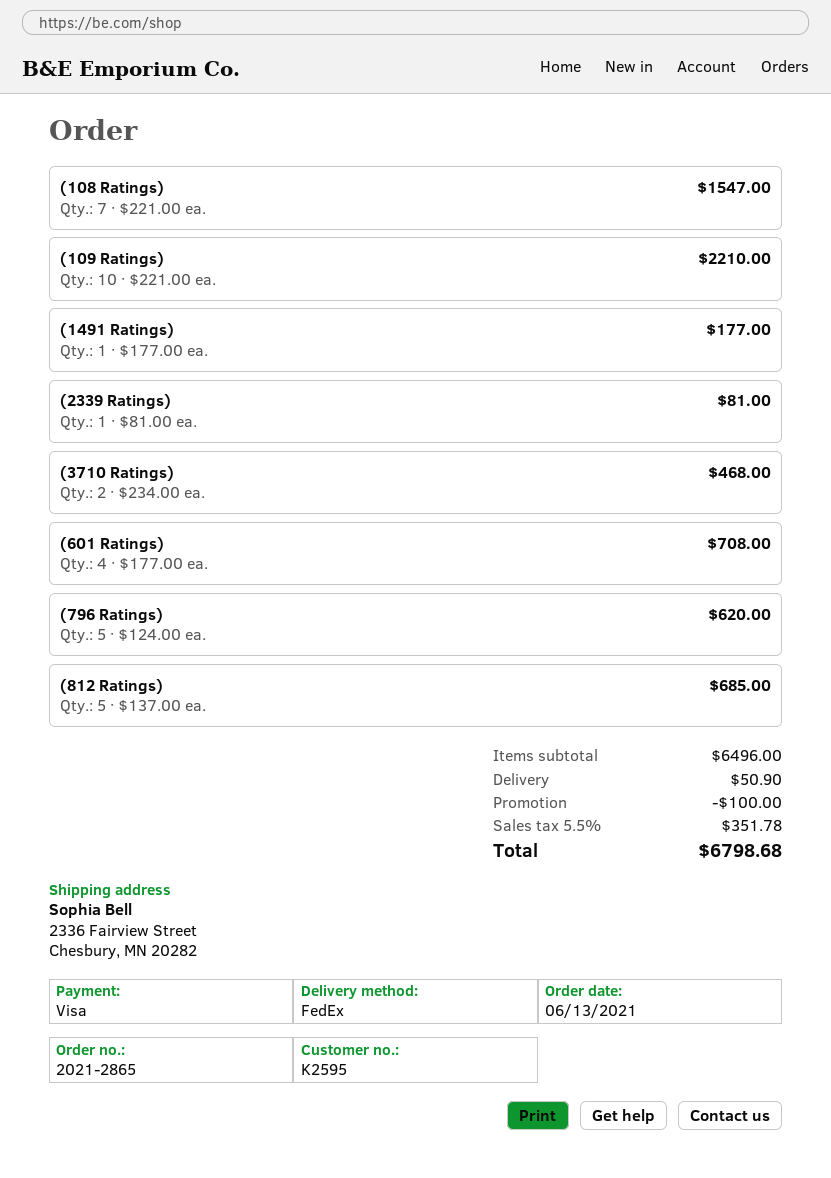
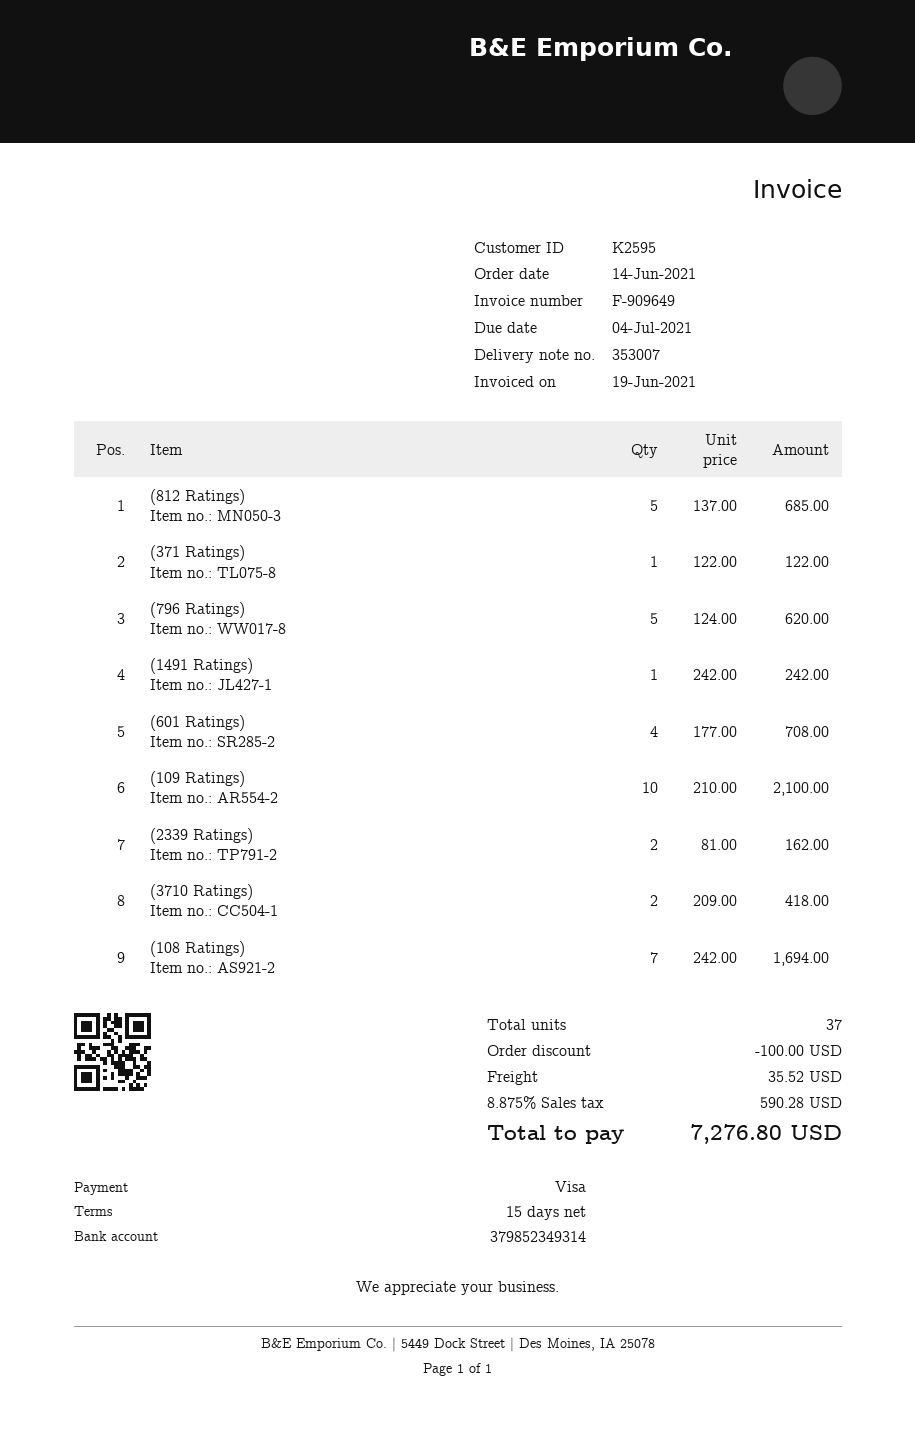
order date: 2021-06-13 -> 2021-06-14
(108 Ratings): 7 x 221.00 = 1547.00 -> 7 x 242.00 = 1694.00
(109 Ratings): 10 x 221.00 = 2210.00 -> 10 x 210.00 = 2100.00
(1491 Ratings): 1 x 177.00 = 177.00 -> 1 x 242.00 = 242.00
(2339 Ratings): 1 x 81.00 = 81.00 -> 2 x 81.00 = 162.00
(3710 Ratings): 2 x 234.00 = 468.00 -> 2 x 209.00 = 418.00
(371 Ratings): none -> 1 x 122.00 = 122.00
shipping: 50.90 -> 35.52
tax: 5.5% = 351.78 -> 8.875% = 590.28
total: 6798.68 -> 7276.80

